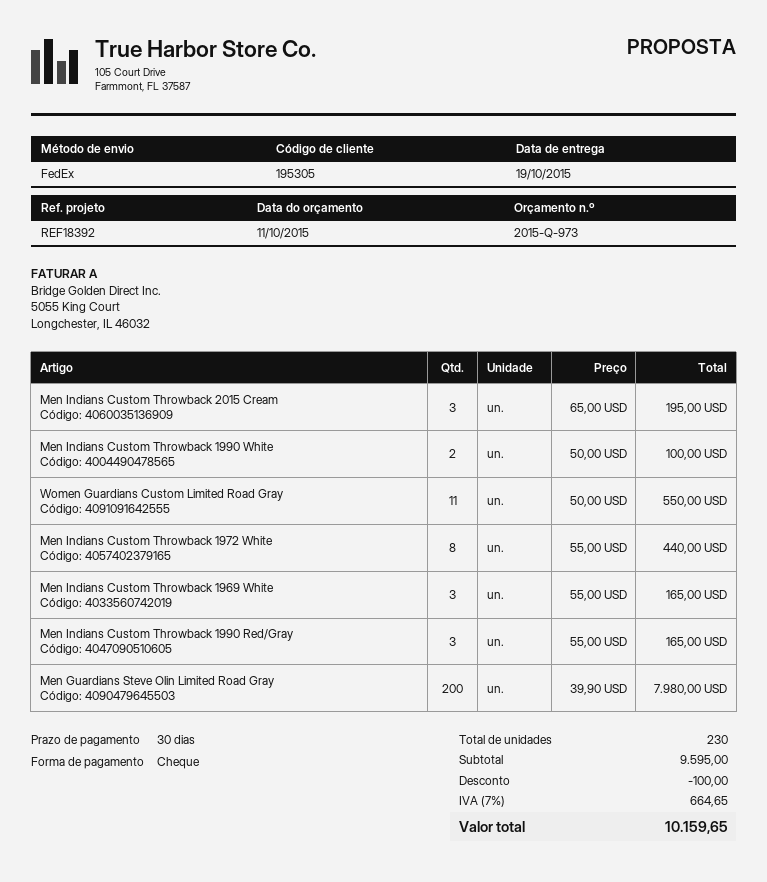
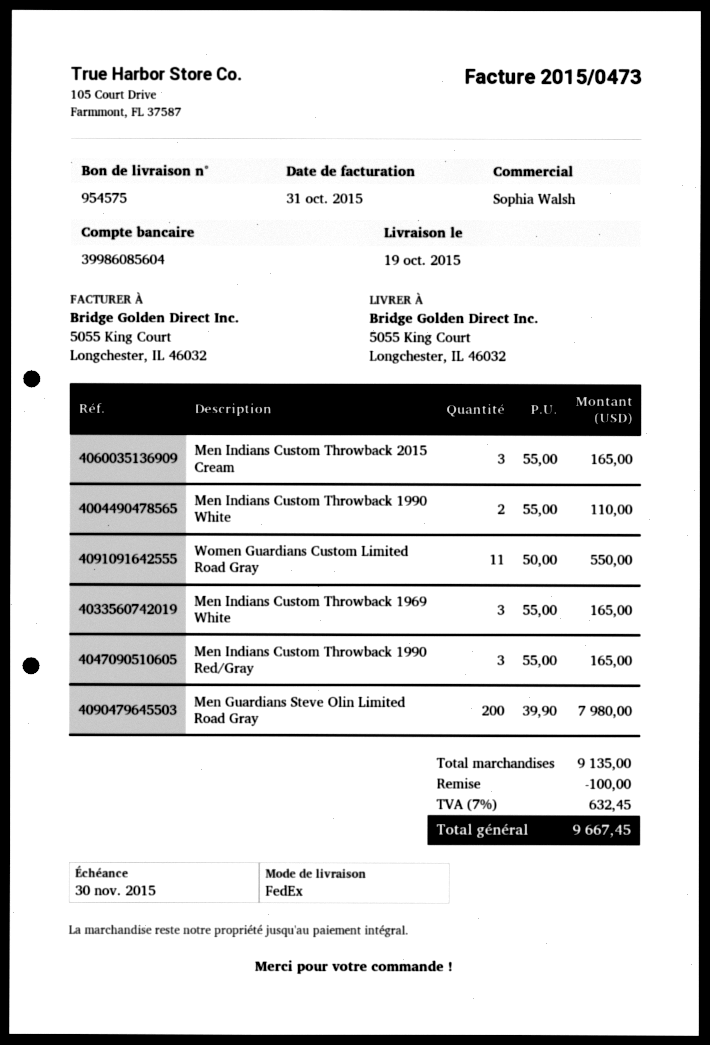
Men Indians Custom Throwback 2015 Cream: 3 x 65.00 = 195.00 -> 3 x 55.00 = 165.00
Men Indians Custom Throwback 1990 White: 2 x 50.00 = 100.00 -> 2 x 55.00 = 110.00
Men Indians Custom Throwback 1972 White: 8 x 55.00 = 440.00 -> none
subtotal: 9595.00 -> 9135.00
tax: 7% = 664.65 -> 7% = 632.45
total: 10159.65 -> 9667.45

